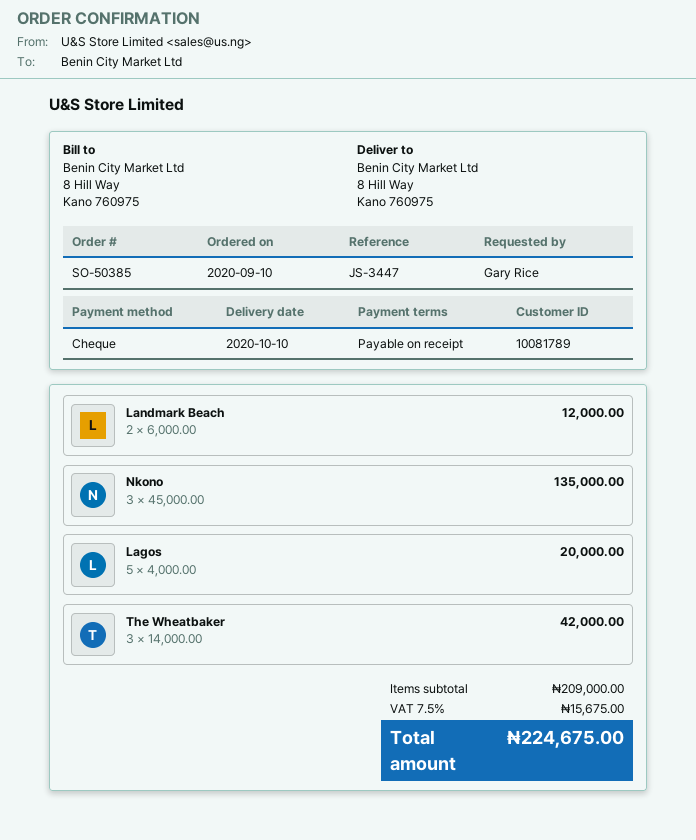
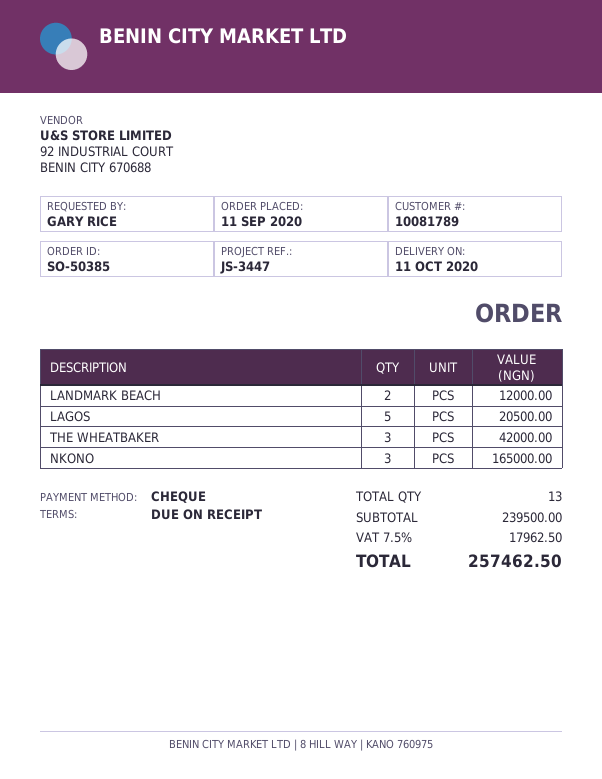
order date: 2020-09-10 -> 2020-09-11
delivery date: 2020-10-10 -> 2020-10-11
Nkono: 3 for 135000.00 -> 3 for 165000.00
Lagos: 5 for 20000.00 -> 5 for 20500.00
subtotal: 209000.00 -> 239500.00
tax: 7.5% = 15675.00 -> 7.5% = 17962.50
total: 224675.00 -> 257462.50

